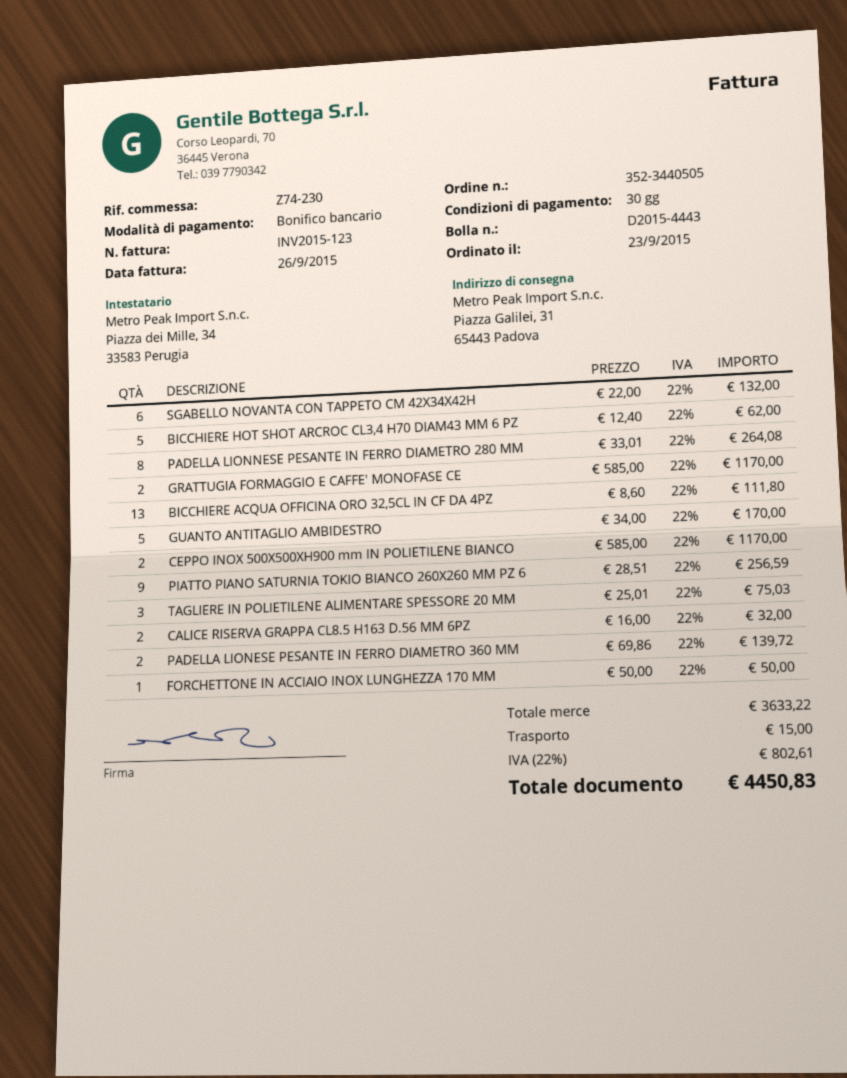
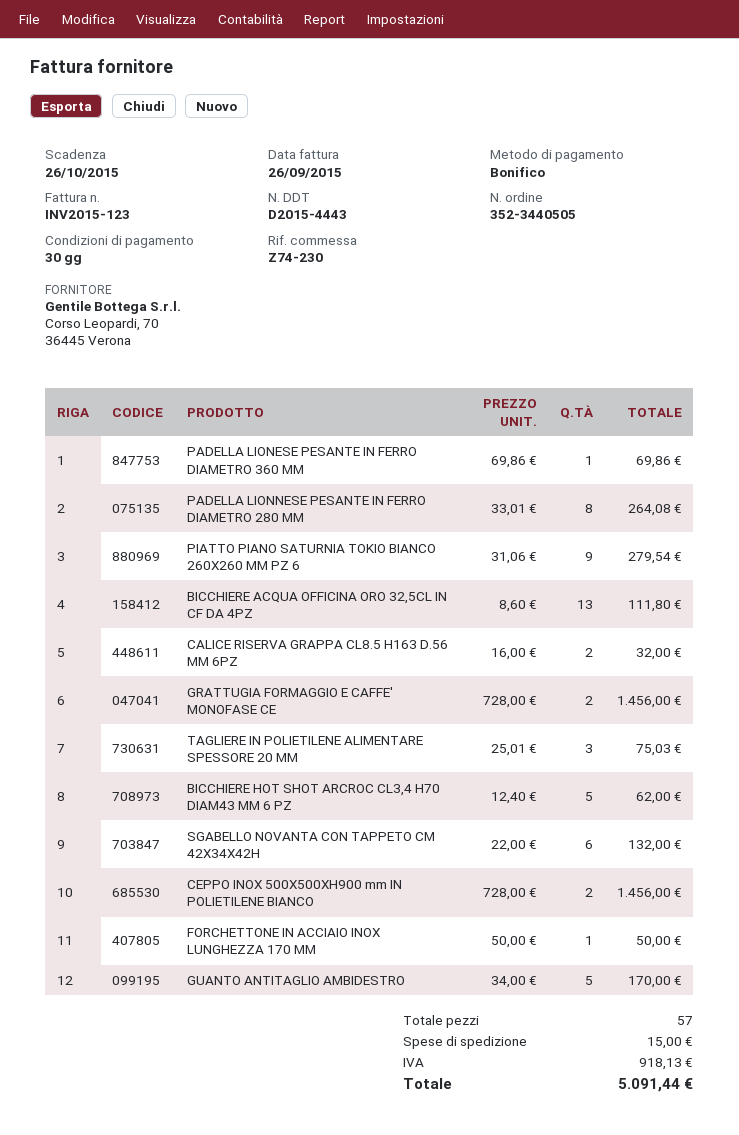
GRATTUGIA FORMAGGIO E CAFFE' MONOFASE CE: 2 x 585.00 = 1170.00 -> 2 x 728.00 = 1456.00
CEPPO INOX 500X500XH900 mm IN POLIETILENE BIANCO: 2 x 585.00 = 1170.00 -> 2 x 728.00 = 1456.00
PIATTO PIANO SATURNIA TOKIO BIANCO 260X260 MM PZ 6: 9 x 28.51 = 256.59 -> 9 x 31.06 = 279.54
PADELLA LIONESE PESANTE IN FERRO DIAMETRO 360 MM: 2 x 69.86 = 139.72 -> 1 x 69.86 = 69.86
tax: 802.61 -> 918.13
total: 4450.83 -> 5091.44

